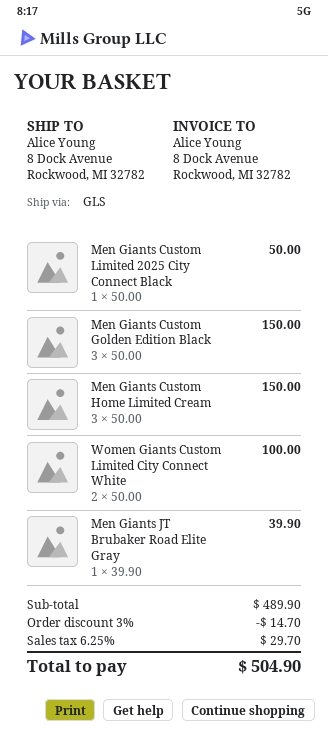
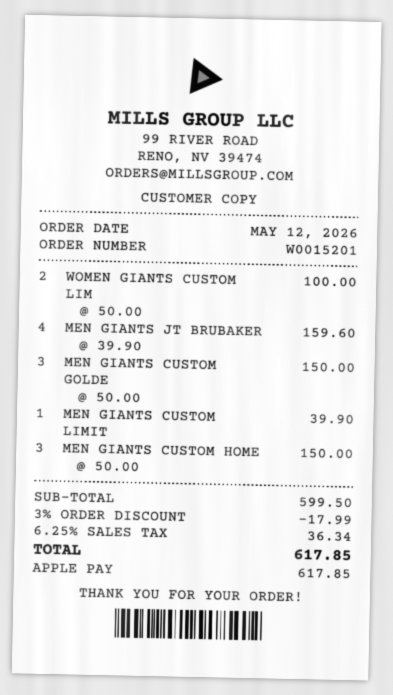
Men Giants Custom Limited 2025 City Connect Black: 1 x 50.00 = 50.00 -> 1 x 39.90 = 39.90
Men Giants JT Brubaker Road Elite Gray: 1 x 39.90 = 39.90 -> 4 x 39.90 = 159.60
subtotal: 489.90 -> 599.50
discount: 3% = 14.70 -> 3% = 17.99
tax: 6.25% = 29.70 -> 6.25% = 36.34
total: 504.90 -> 617.85

